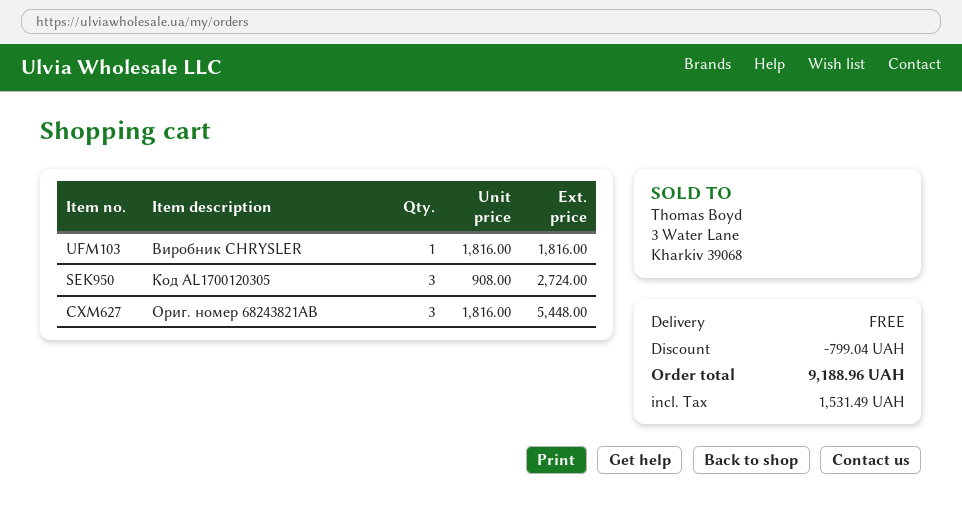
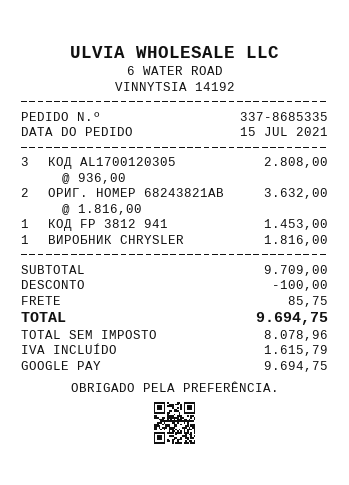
Код AL1700120305: 3 x 908.00 = 2724.00 -> 3 x 936.00 = 2808.00
Ориг. номер 68243821AB: 3 x 1816.00 = 5448.00 -> 2 x 1816.00 = 3632.00
КОД FP 3812 941: none -> 1 x 1453.00 = 1453.00
discount: 799.04 -> 100.00
shipping: 0.00 -> 85.75
tax: 1531.49 -> 1615.79
total: 9188.96 -> 9694.75

